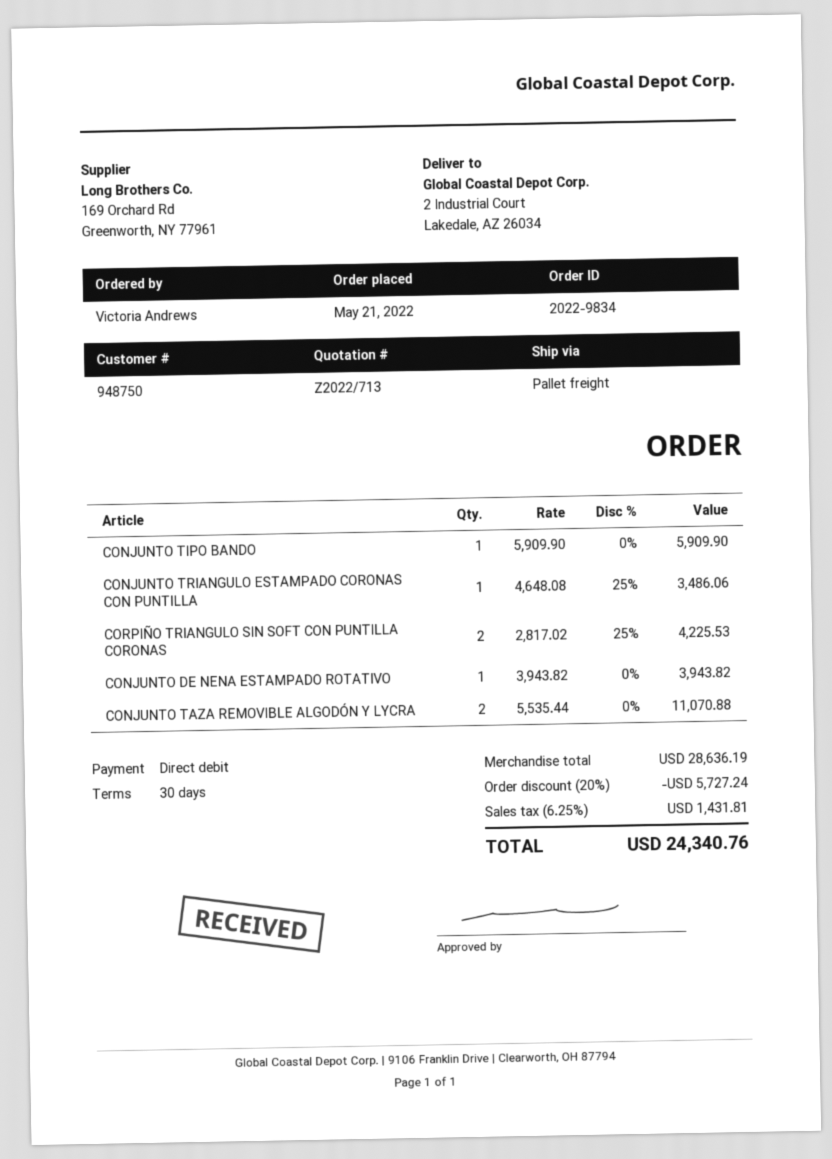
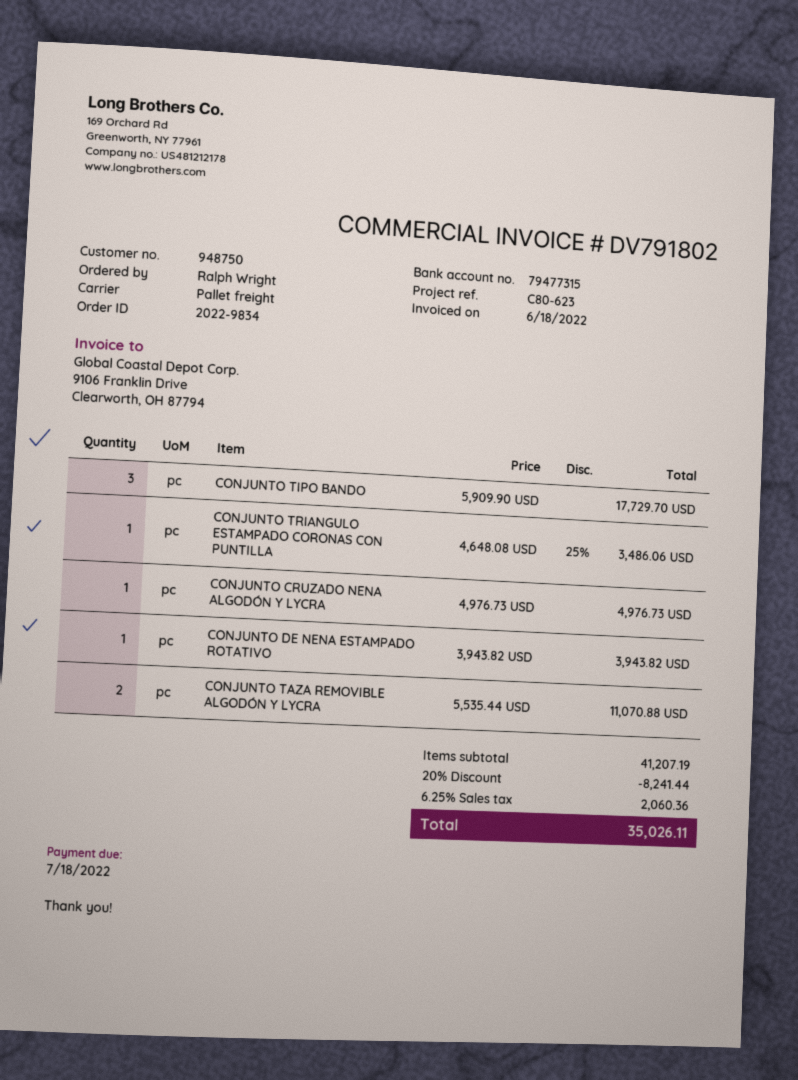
ordered by: Victoria Andrews -> Ralph Wright
CONJUNTO TIPO BANDO: 1 x 5909.90 = 5909.90 -> 3 x 5909.90 = 17729.70
CORPIÑO TRIANGULO SIN SOFT CON PUNTILLA CORONAS: 2 x 2817.02 - 25% = 4225.53 -> none
CONJUNTO CRUZADO NENA ALGODÓN Y LYCRA: none -> 1 x 4976.73 = 4976.73
subtotal: 28636.19 -> 41207.19
discount: 20% = 5727.24 -> 20% = 8241.44
tax: 6.25% = 1431.81 -> 6.25% = 2060.36
total: 24340.76 -> 35026.11

